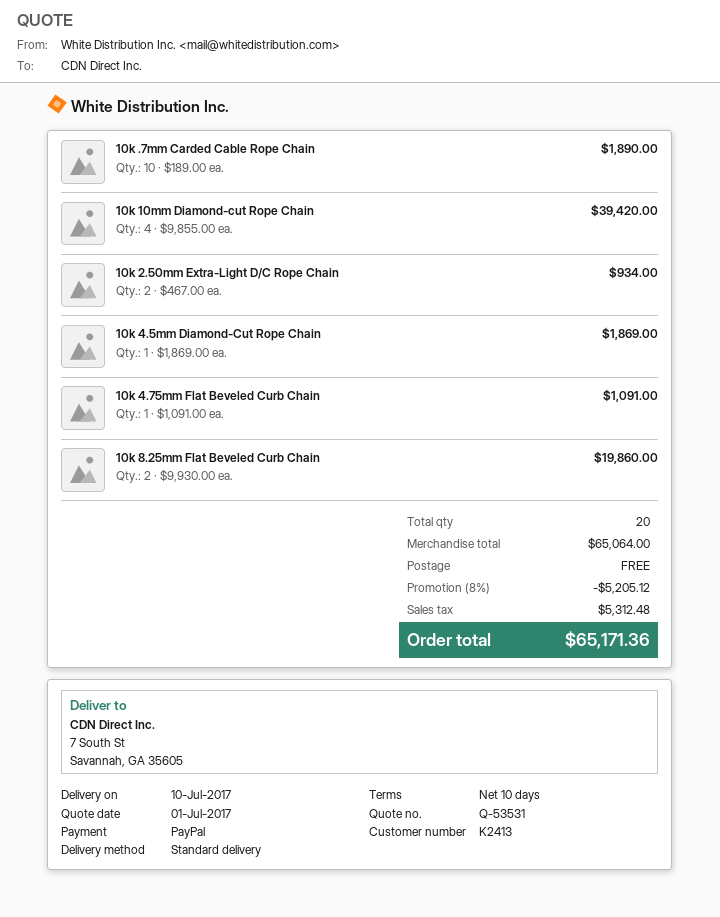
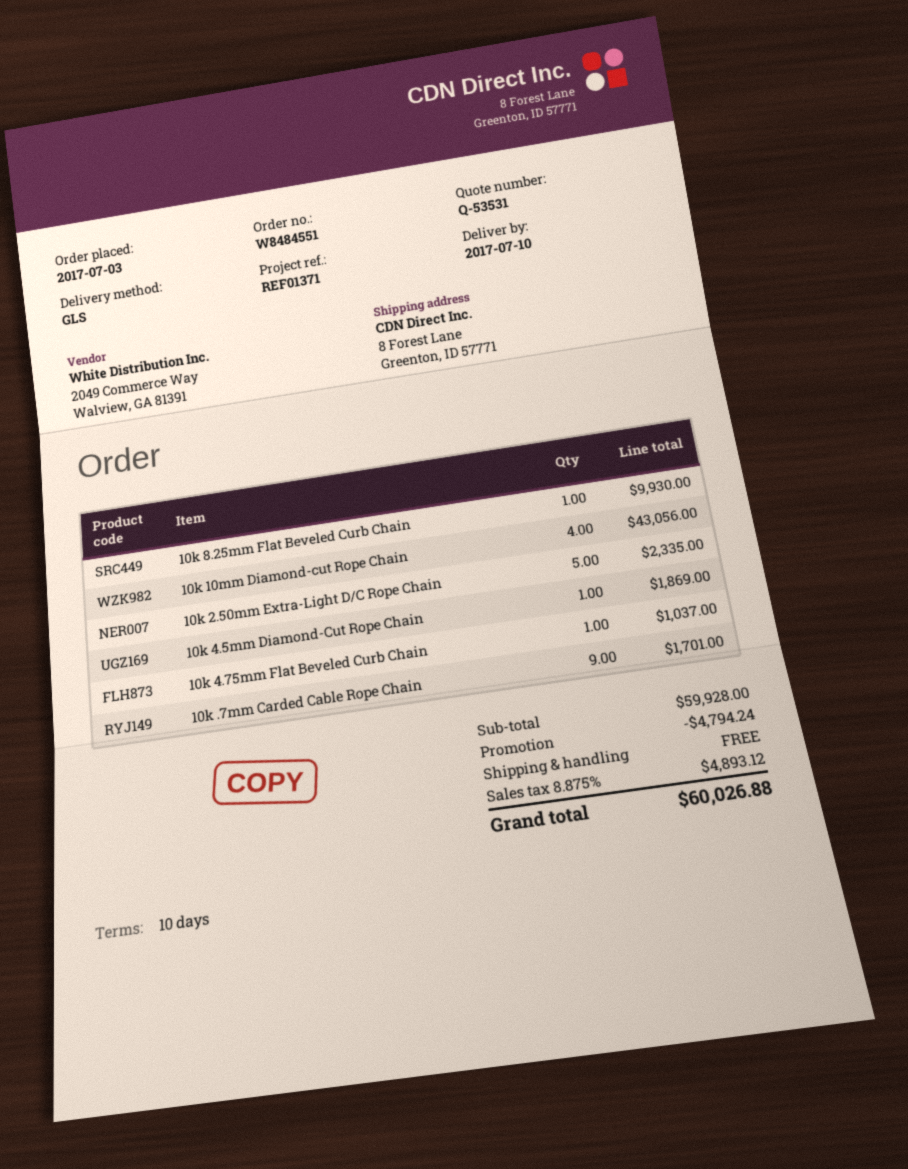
shipping method: standard -> GLS
ship to: 7 South St, Savannah, GA 35605 -> 8 Forest Lane, Greenton, ID 57771
10k .7mm Carded Cable Rope Chain: 10 for 1890.00 -> 9 for 1701.00
10k 10mm Diamond-cut Rope Chain: 4 for 39420.00 -> 4 for 43056.00
10k 2.50mm Extra-Light D/C Rope Chain: 2 for 934.00 -> 5 for 2335.00
10k 4.75mm Flat Beveled Curb Chain: 1 for 1091.00 -> 1 for 1037.00
10k 8.25mm Flat Beveled Curb Chain: 2 for 19860.00 -> 1 for 9930.00
subtotal: 65064.00 -> 59928.00
discount: 5205.12 -> 4794.24
tax: 5312.48 -> 4893.12
total: 65171.36 -> 60026.88

